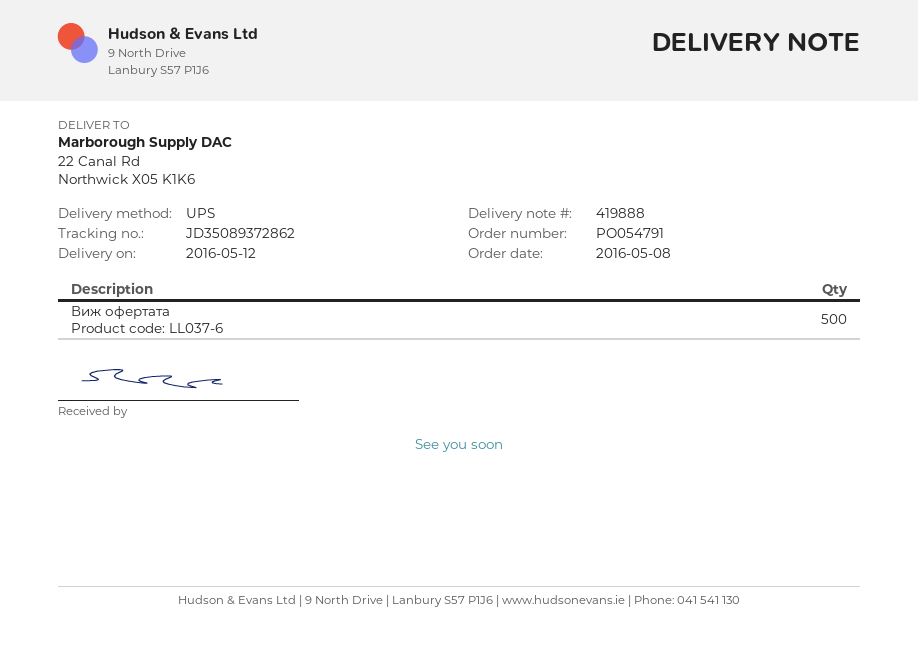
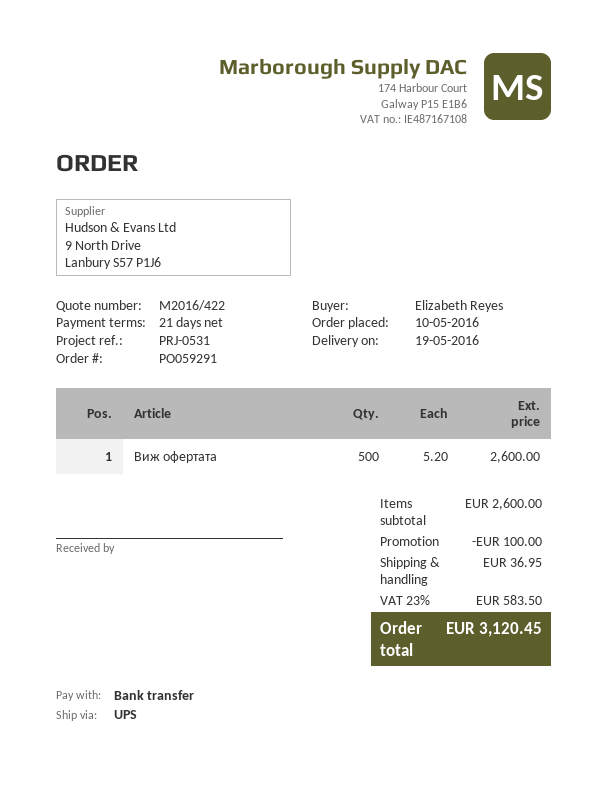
order number: PO054791 -> PO059291
order date: 2016-05-08 -> 2016-05-10
delivery date: 2016-05-12 -> 2016-05-19

